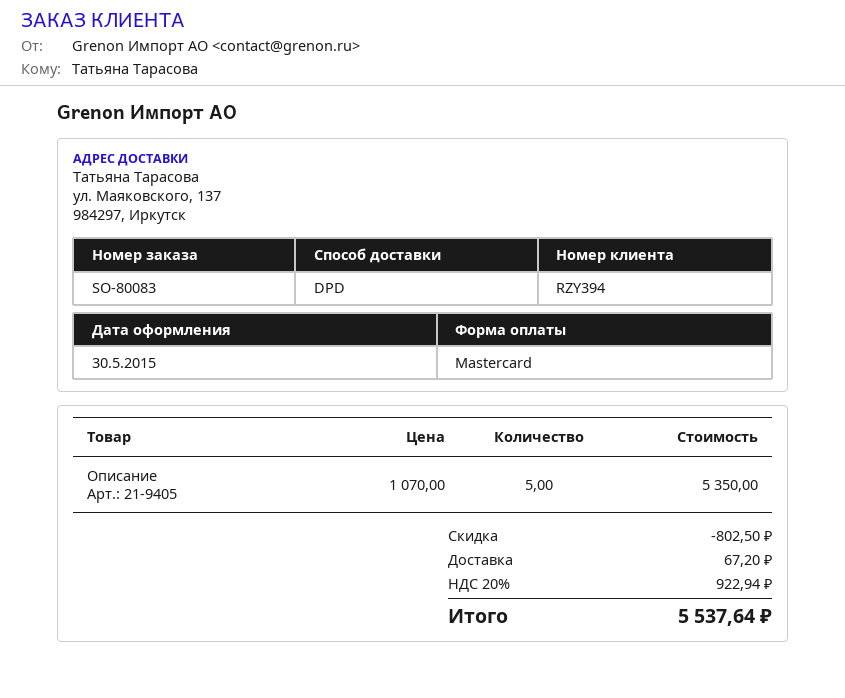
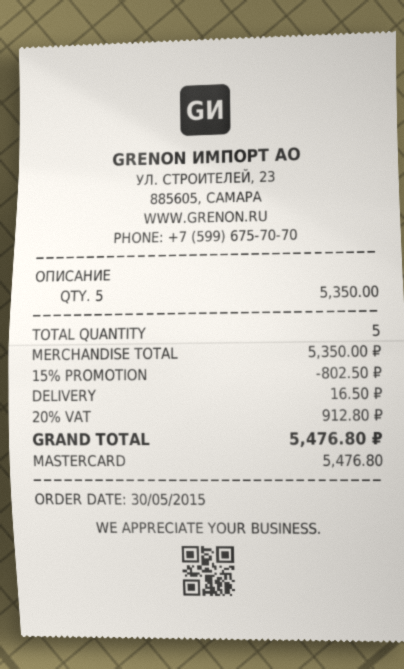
shipping: 67.20 -> 16.50
tax: 20% = 922.94 -> 20% = 912.80
total: 5537.64 -> 5476.80

